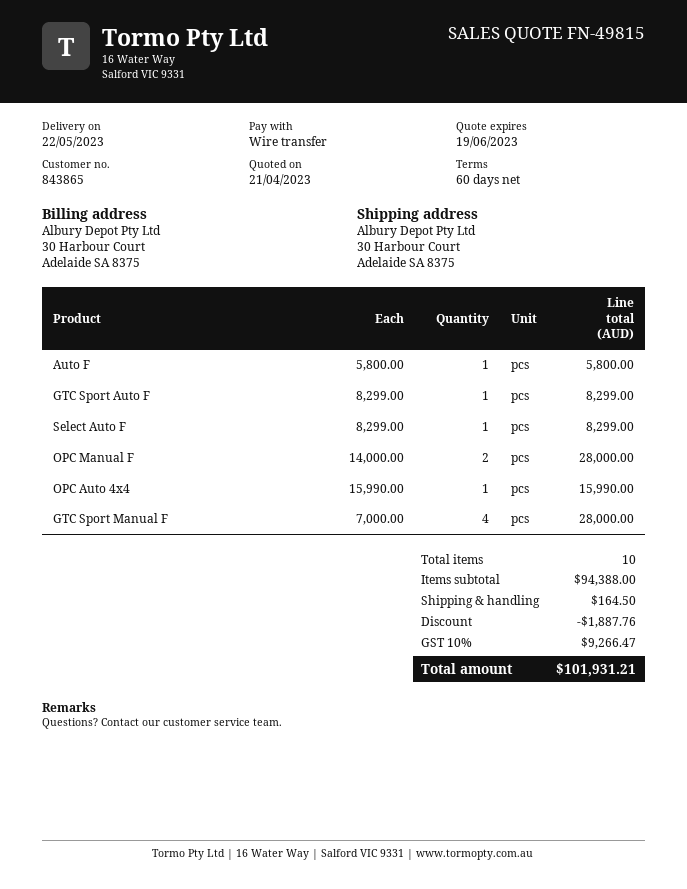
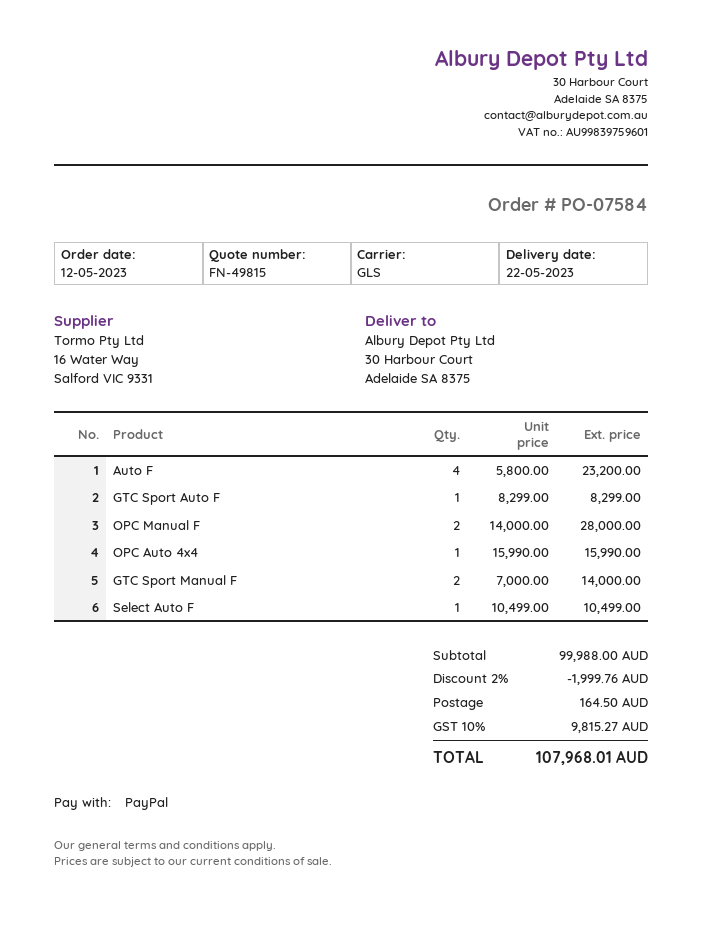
payment method: bank transfer -> PayPal
Auto F: 1 x 5800.00 = 5800.00 -> 4 x 5800.00 = 23200.00
Select Auto F: 1 x 8299.00 = 8299.00 -> 1 x 10499.00 = 10499.00
GTC Sport Manual F: 4 x 7000.00 = 28000.00 -> 2 x 7000.00 = 14000.00
subtotal: 94388.00 -> 99988.00
discount: 1887.76 -> 1999.76
tax: 10% = 9266.47 -> 10% = 9815.27
total: 101931.21 -> 107968.01

